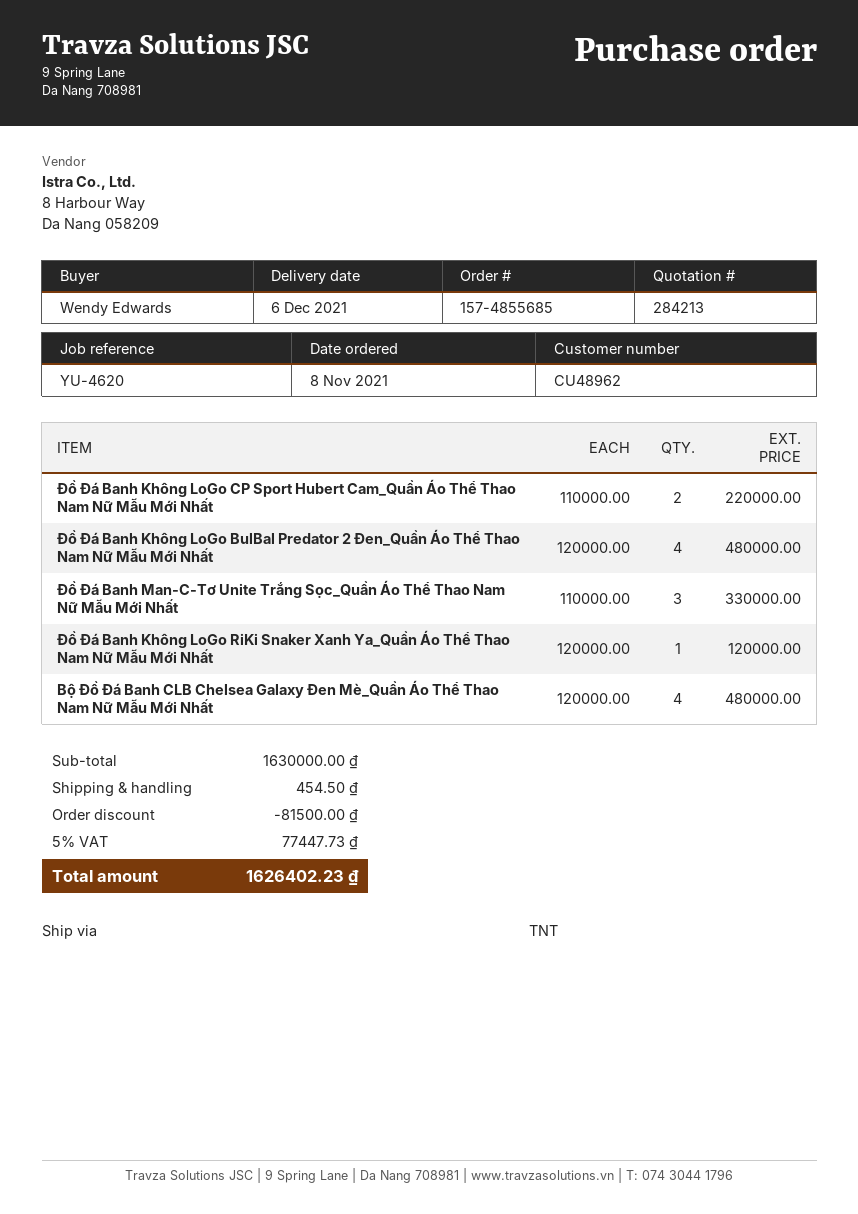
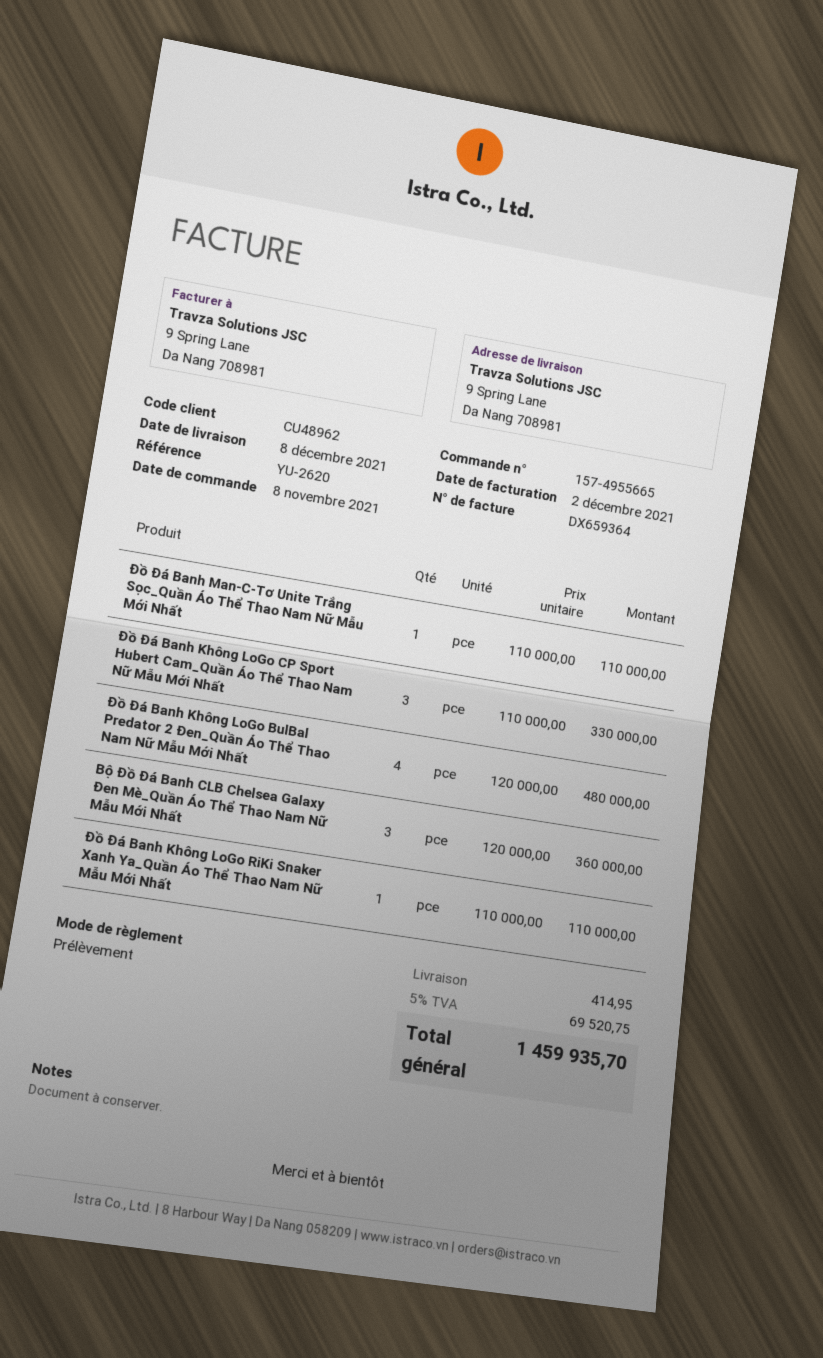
order number: 157-4855685 -> 157-4955665
delivery date: 2021-12-06 -> 2021-12-08
reference: YU-4620 -> YU-2620
Đồ Đá Banh Không LoGo CP Sport Hubert Cam_Quần Áo Thể Thao Nam Nữ Mẫu Mới Nhất: 2 x 110000.00 = 220000.00 -> 3 x 110000.00 = 330000.00
Đồ Đá Banh Man-C-Tơ Unite Trắng Sọc_Quần Áo Thể Thao Nam Nữ Mẫu Mới Nhất: 3 x 110000.00 = 330000.00 -> 1 x 110000.00 = 110000.00
Đồ Đá Banh Không LoGo RiKi Snaker Xanh Ya_Quần Áo Thể Thao Nam Nữ Mẫu Mới Nhất: 1 x 120000.00 = 120000.00 -> 1 x 110000.00 = 110000.00
Bộ Đồ Đá Banh CLB Chelsea Galaxy Đen Mè_Quần Áo Thể Thao Nam Nữ Mẫu Mới Nhất: 4 x 120000.00 = 480000.00 -> 3 x 120000.00 = 360000.00
discount: 81500.00 -> none
shipping: 454.50 -> 414.95
tax: 5% = 77447.73 -> 5% = 69520.75
total: 1626402.23 -> 1459935.70

